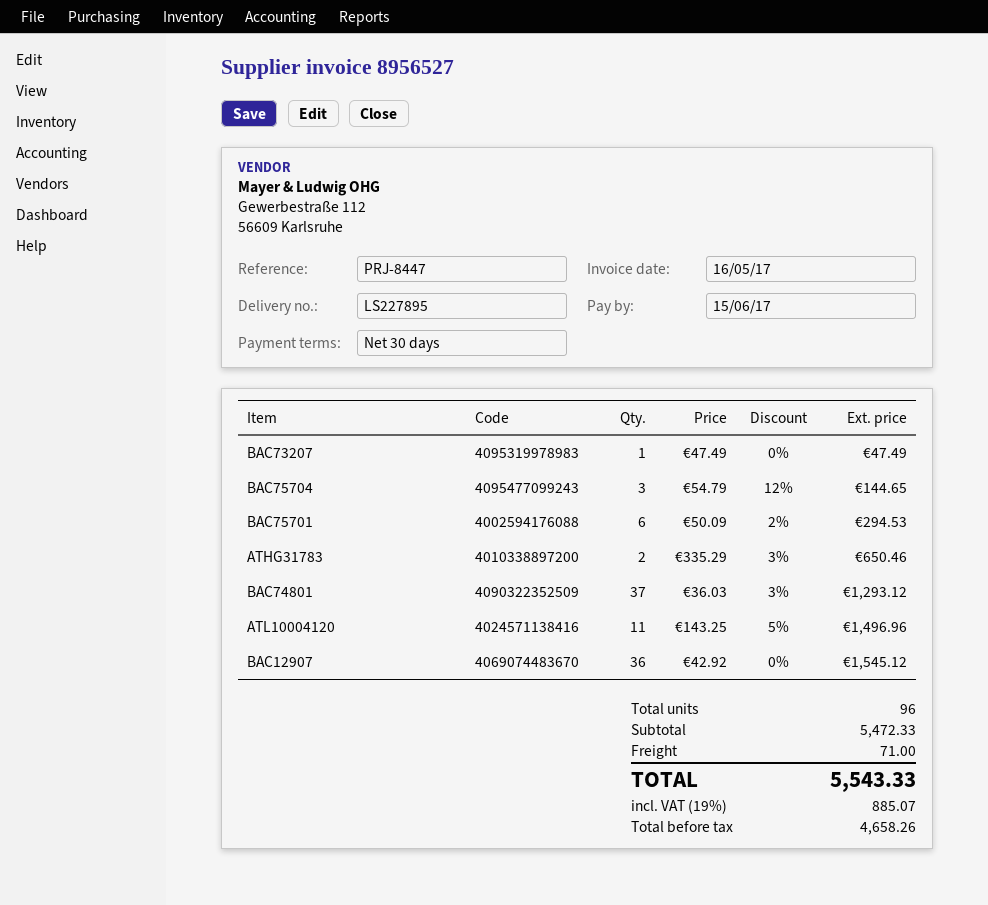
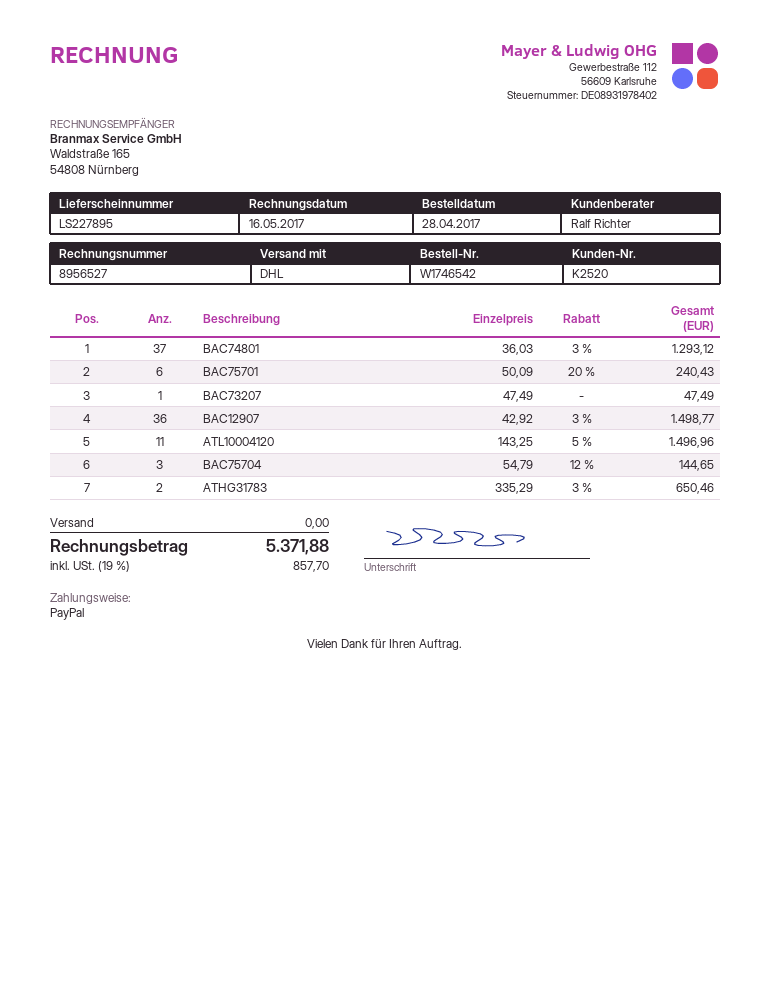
BAC75701: 6 x 50.09 - 2% = 294.53 -> 6 x 50.09 - 20% = 240.43
BAC12907: 36 x 42.92 = 1545.12 -> 36 x 42.92 - 3% = 1498.77
shipping: 71.00 -> 0.00
tax: 19% = 885.07 -> 19% = 857.70
total: 5543.33 -> 5371.88

